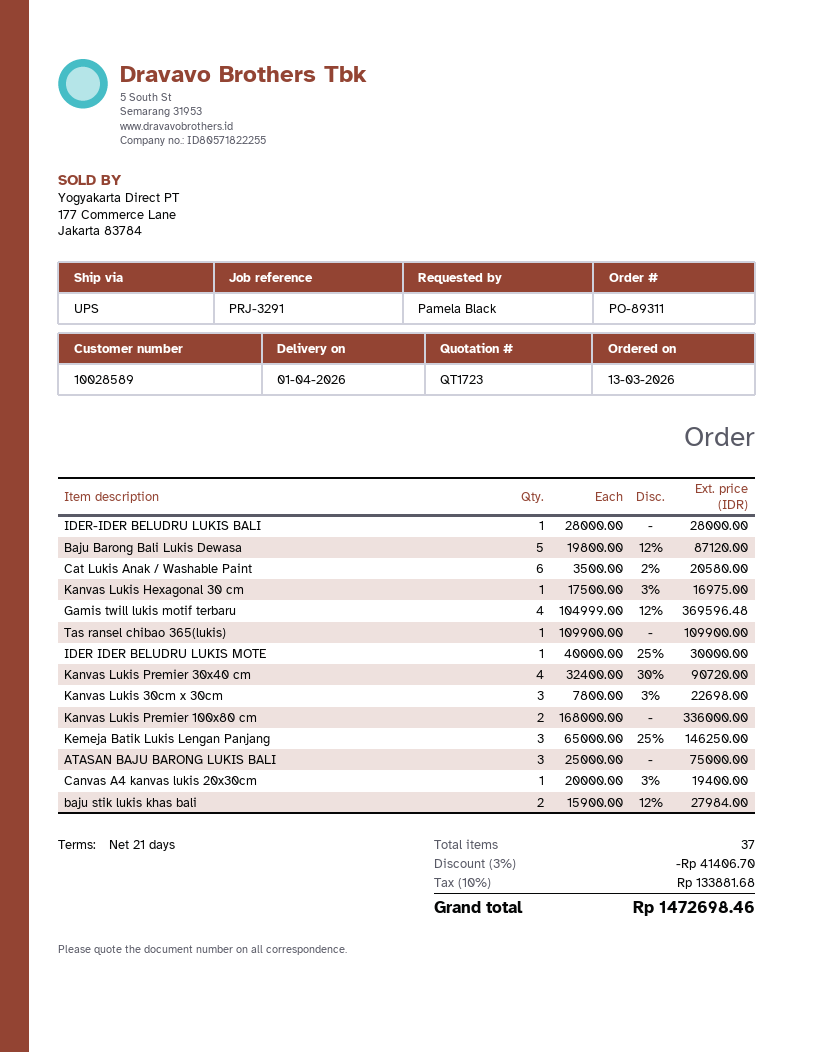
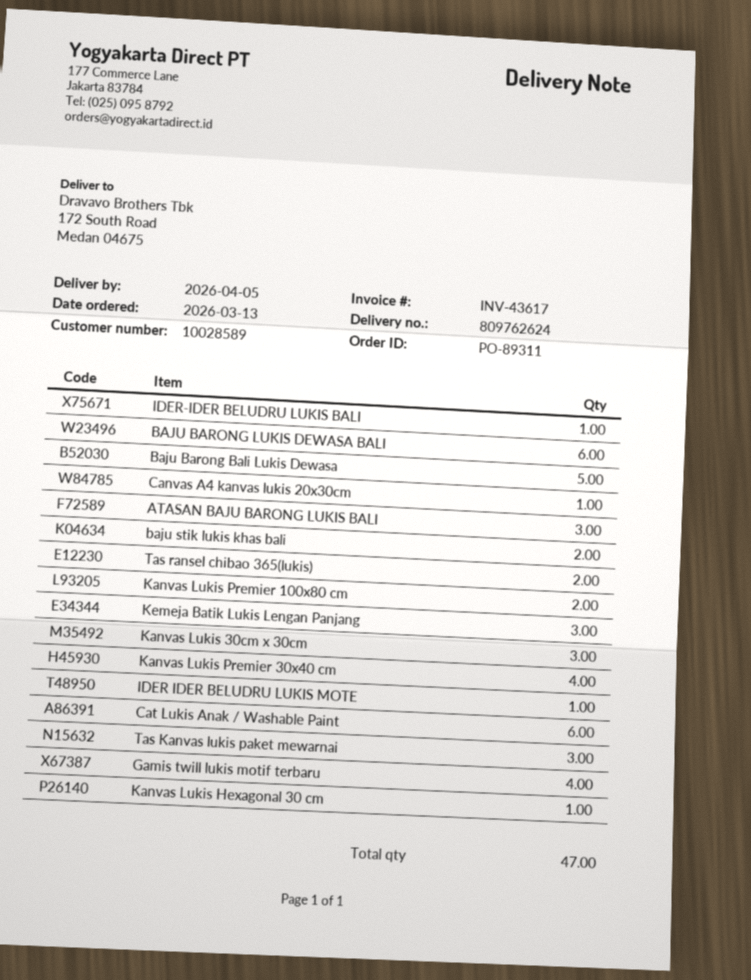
delivery date: 2026-04-01 -> 2026-04-05
Tas ransel chibao 365(lukis): 1 -> 2
BAJU BARONG LUKIS DEWASA BALI: none -> 6
Tas Kanvas lukis paket mewarnai: none -> 3
total quantity: 37 -> 47

